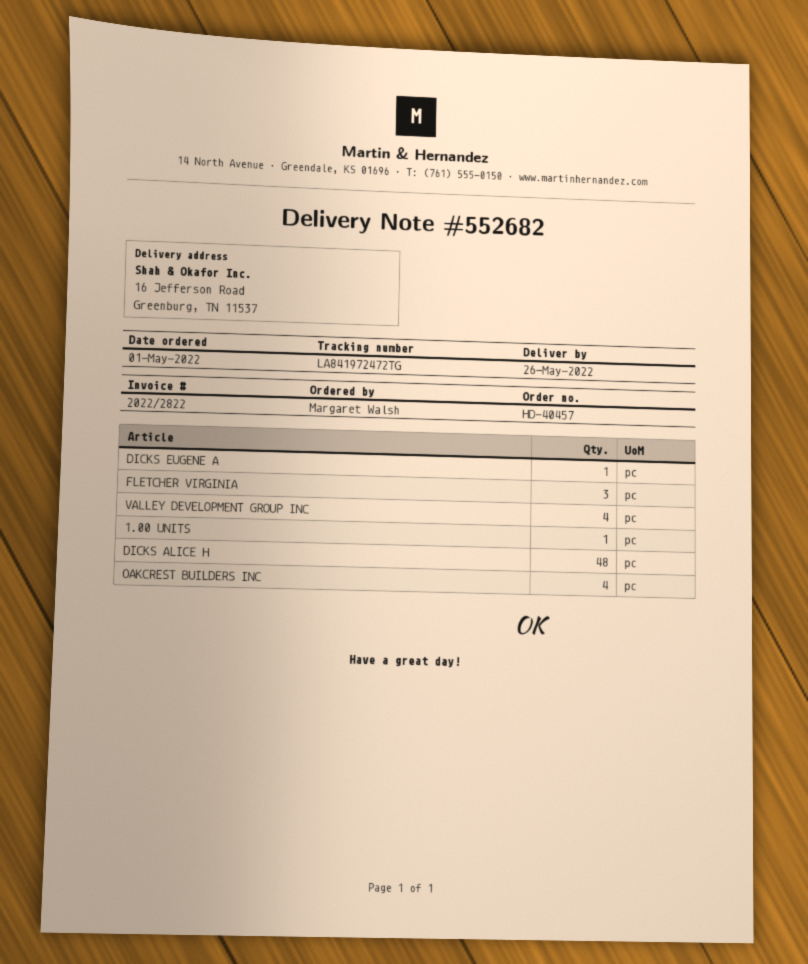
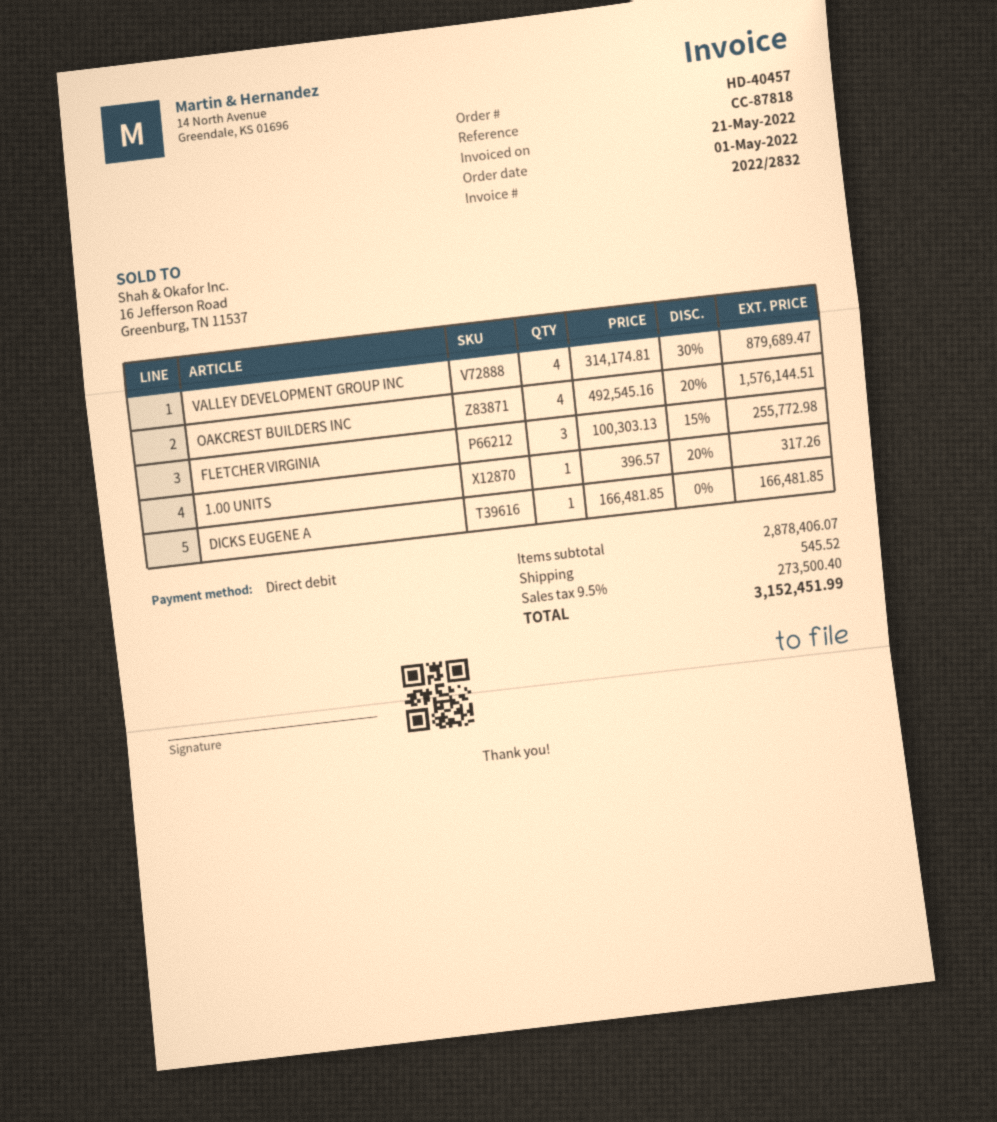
invoice number: 2022/2822 -> 2022/2832
DICKS ALICE H: 48 -> none

